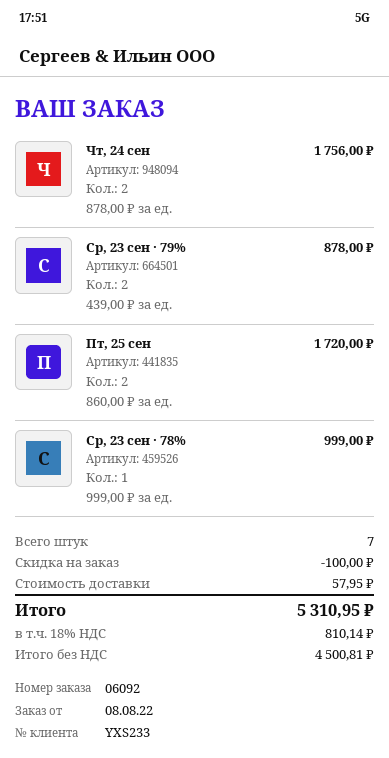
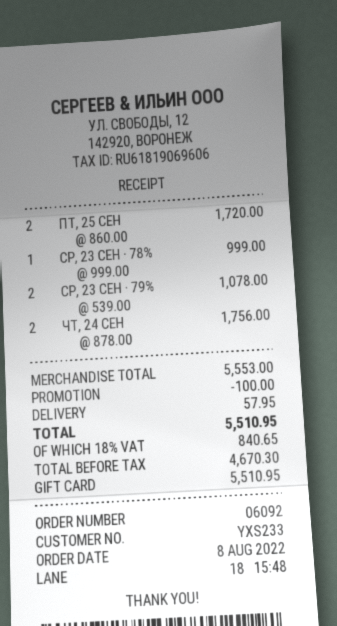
Ср, 23 сен · 79%: 2 x 439.00 = 878.00 -> 2 x 539.00 = 1078.00
net: 4500.81 -> 4670.30
tax: 18% = 810.14 -> 18% = 840.65
total: 5310.95 -> 5510.95

